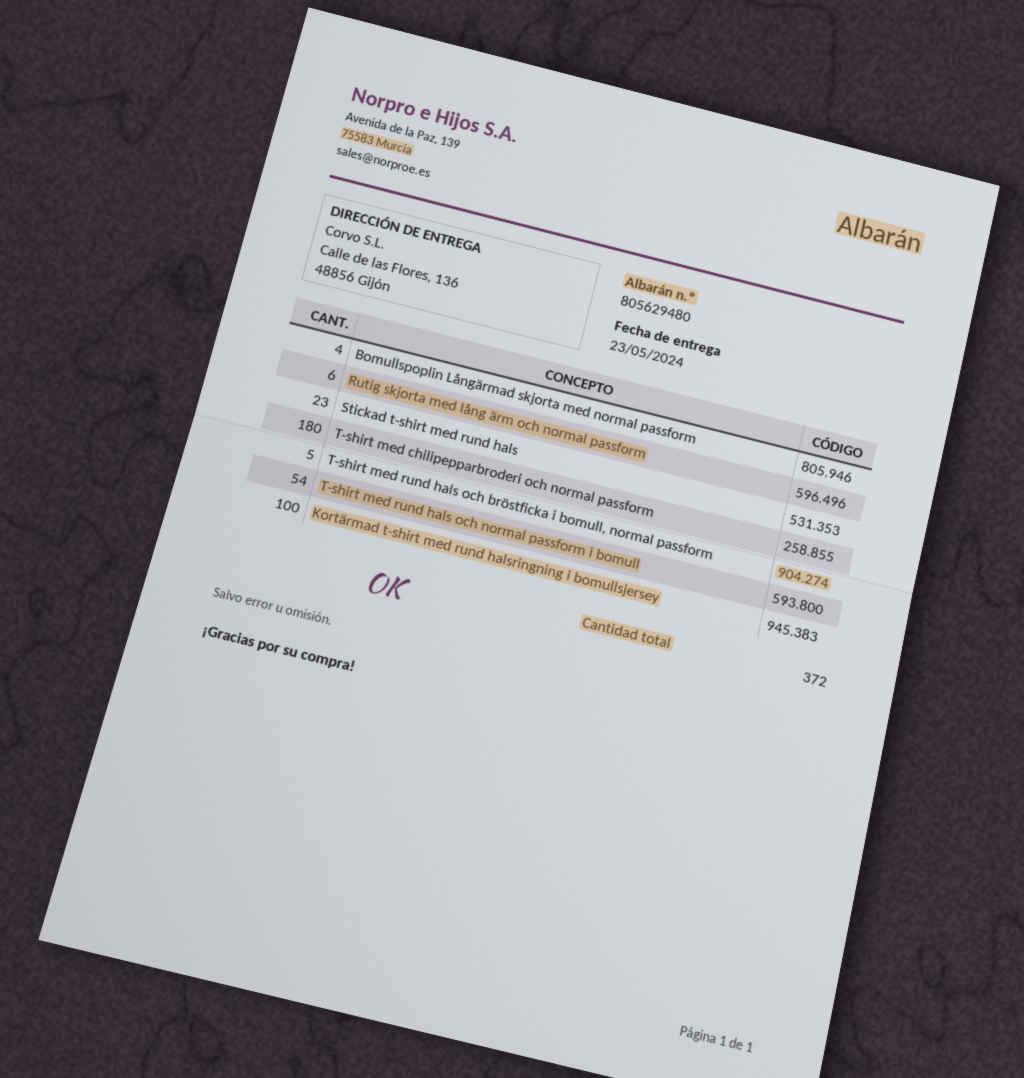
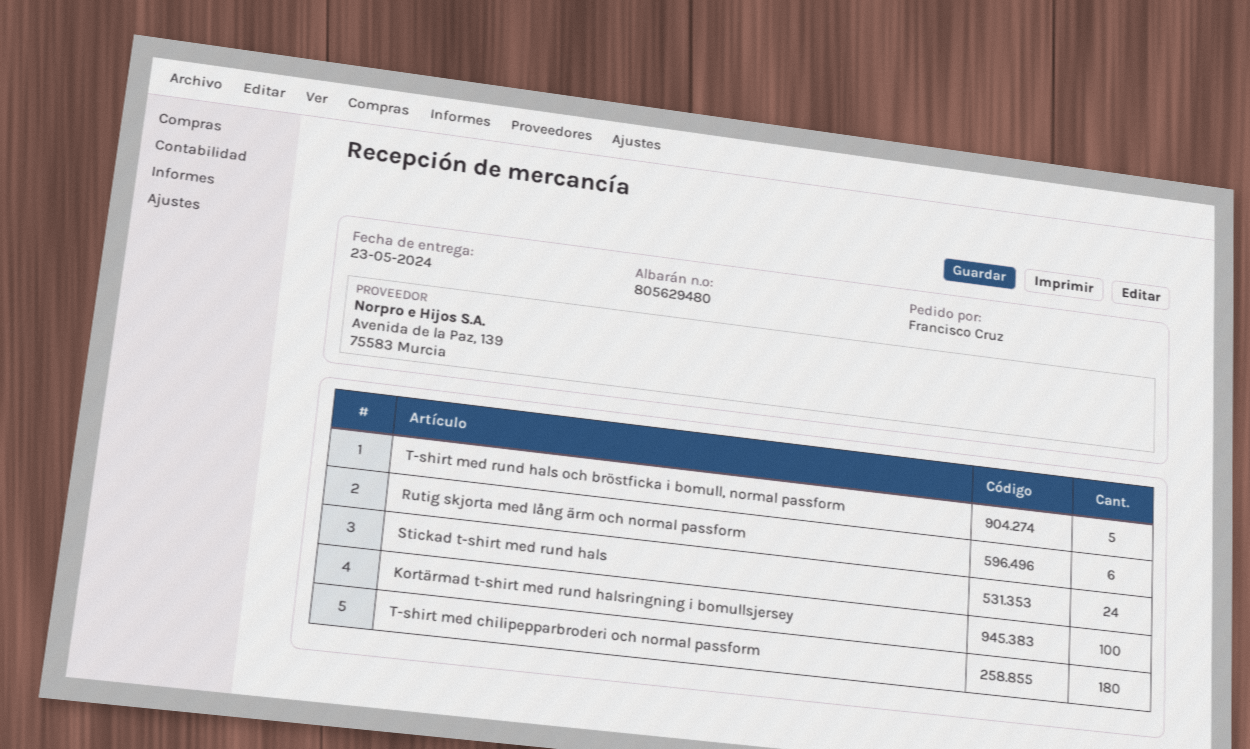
Bomullspoplin Långärmad skjorta med normal passform: 4 -> none
Stickad t-shirt med rund hals: 23 -> 24
T-shirt med rund hals och normal passform i bomull: 54 -> none

